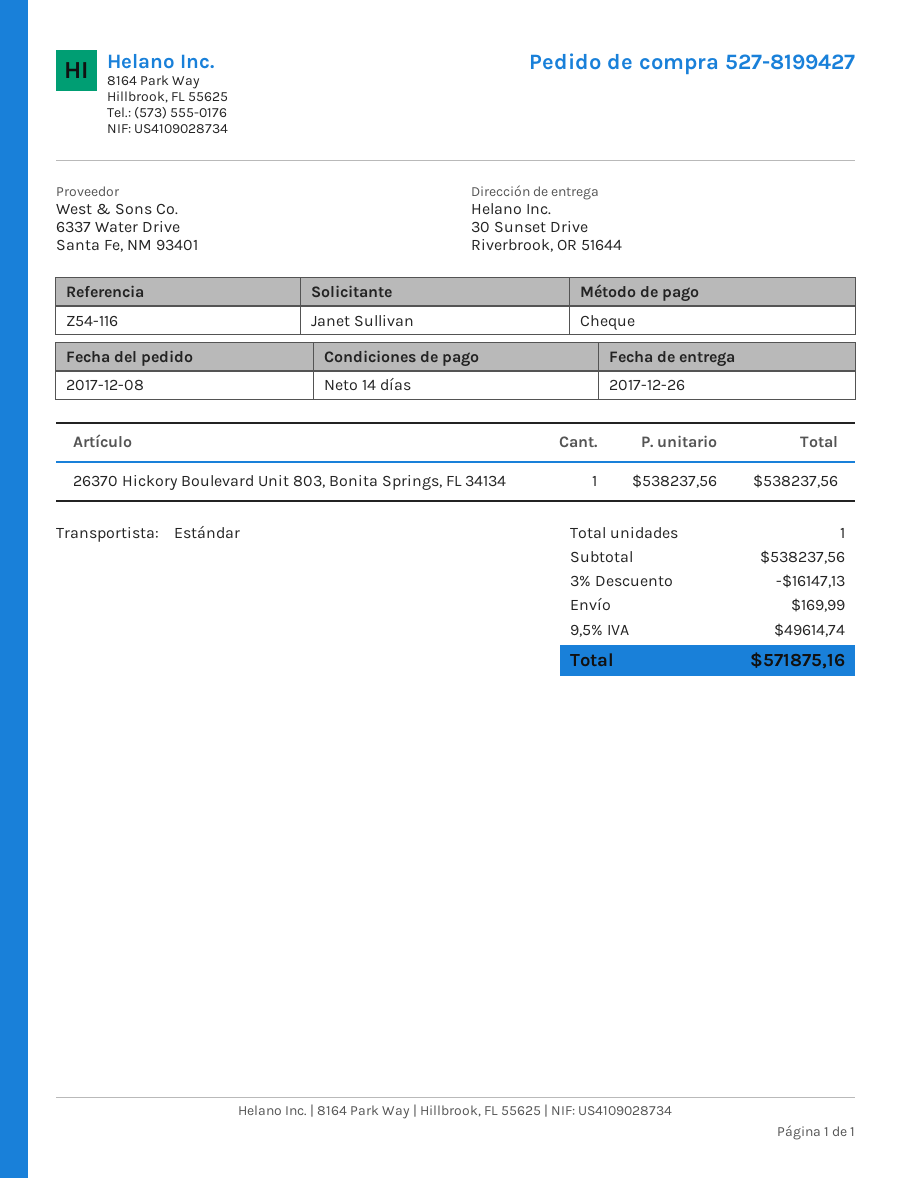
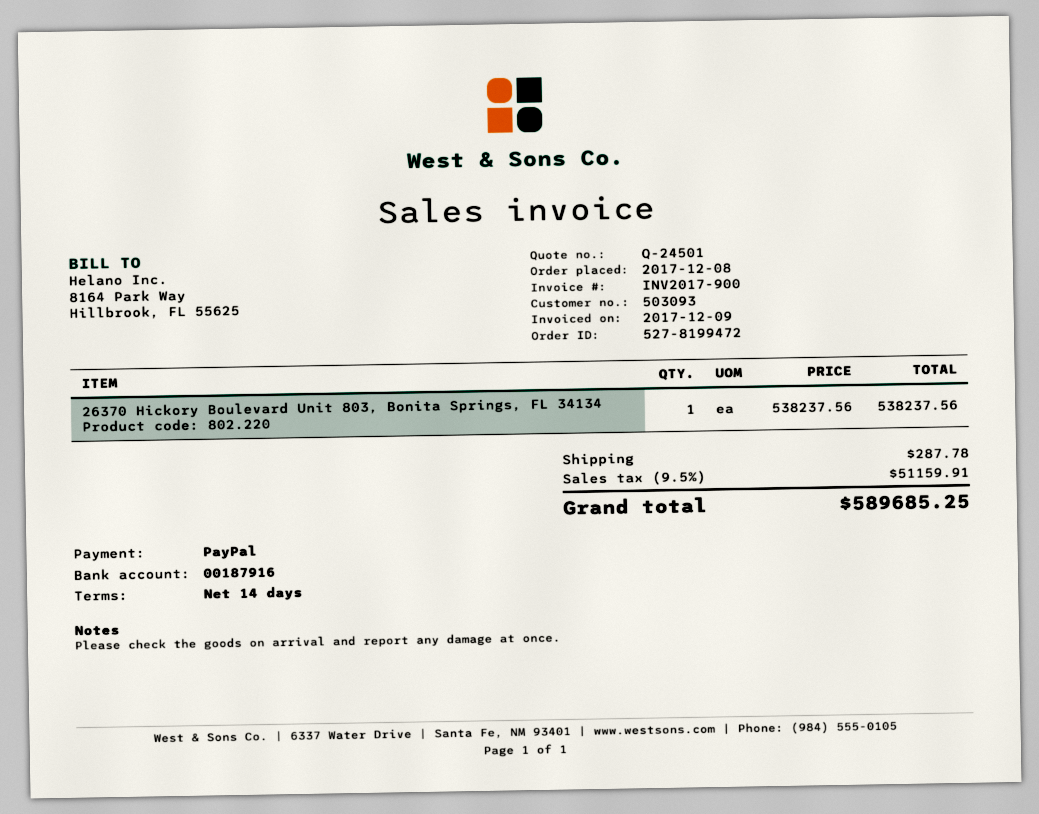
order number: 527-8199427 -> 527-8199472
payment method: cheque -> PayPal
discount: 3% = 16147.13 -> none
shipping: 169.99 -> 287.78
tax: 9.5% = 49614.74 -> 9.5% = 51159.91
total: 571875.16 -> 589685.25

